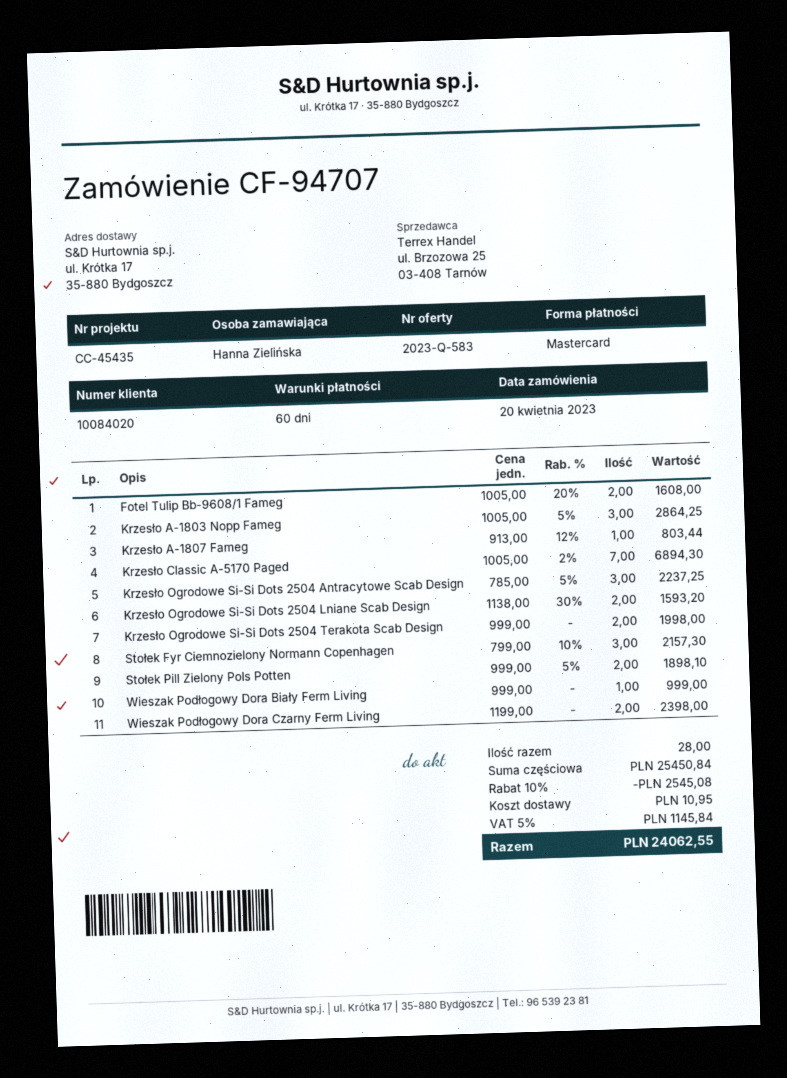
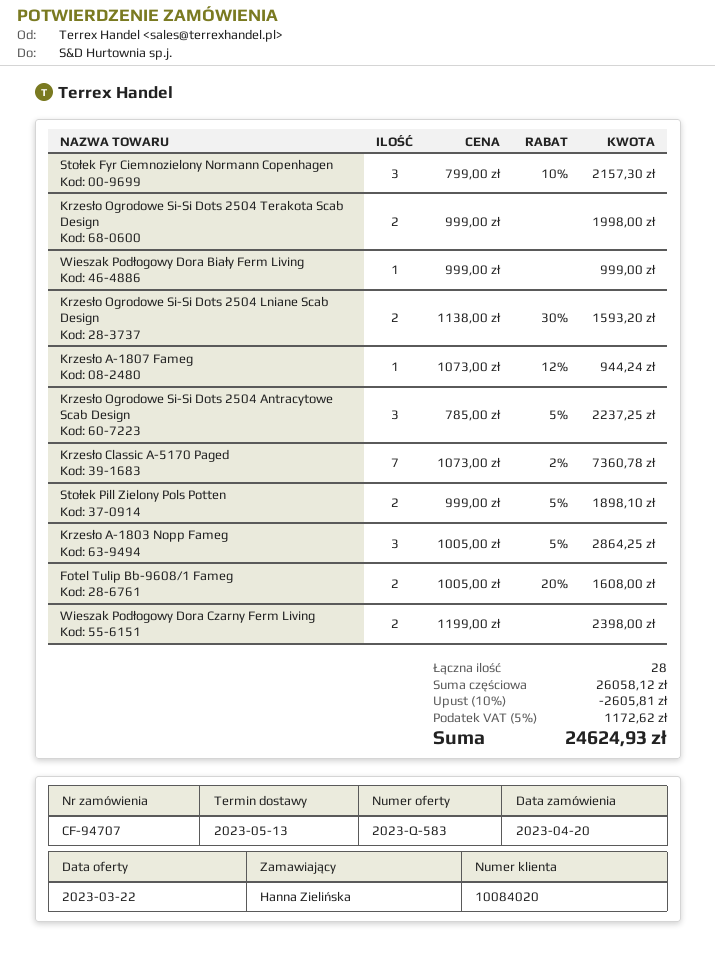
Krzesło A-1807 Fameg: 1 x 913.00 - 12% = 803.44 -> 1 x 1073.00 - 12% = 944.24
Krzesło Classic A-5170 Paged: 7 x 1005.00 - 2% = 6894.30 -> 7 x 1073.00 - 2% = 7360.78
subtotal: 25450.84 -> 26058.12
discount: 10% = 2545.08 -> 10% = 2605.81
shipping: 10.95 -> none
tax: 5% = 1145.84 -> 5% = 1172.62
total: 24062.55 -> 24624.93

